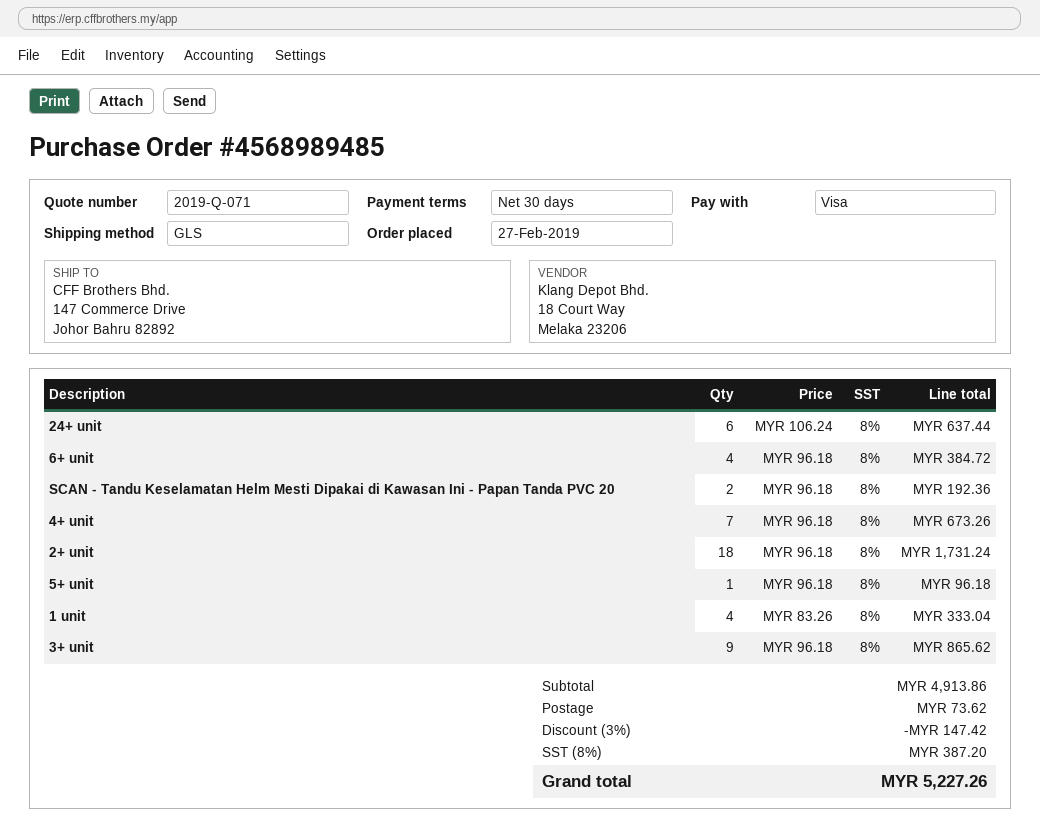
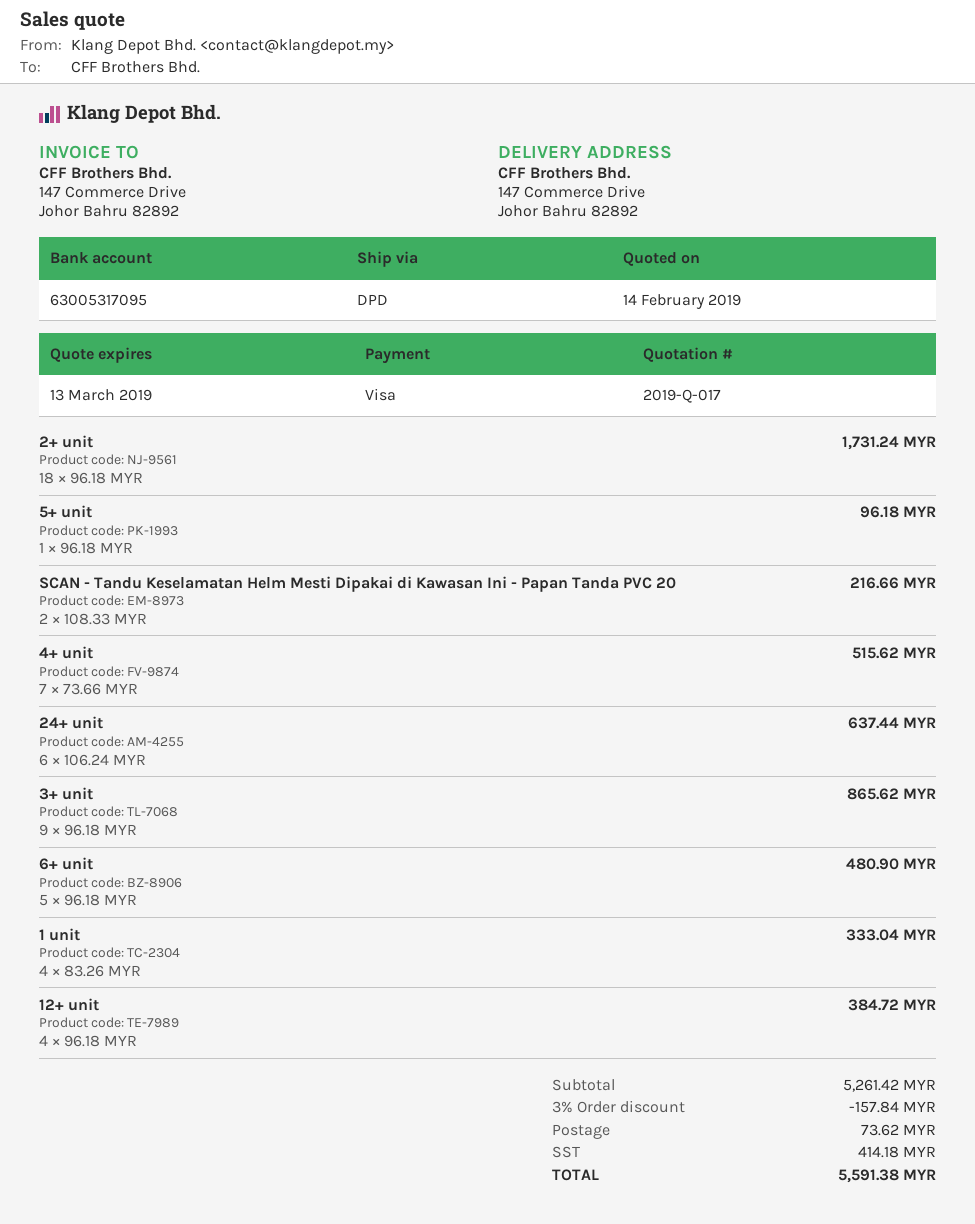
quote number: 2019-Q-071 -> 2019-Q-017
shipping method: GLS -> DPD
6+ unit: 4 x 96.18 = 384.72 -> 5 x 96.18 = 480.90
SCAN - Tandu Keselamatan Helm Mesti Dipakai di Kawasan Ini - Papan Tanda PVC 20: 2 x 96.18 = 192.36 -> 2 x 108.33 = 216.66
4+ unit: 7 x 96.18 = 673.26 -> 7 x 73.66 = 515.62
12+ unit: none -> 4 x 96.18 = 384.72
subtotal: 4913.86 -> 5261.42
discount: 3% = 147.42 -> 3% = 157.84
tax: 387.20 -> 414.18
total: 5227.26 -> 5591.38

